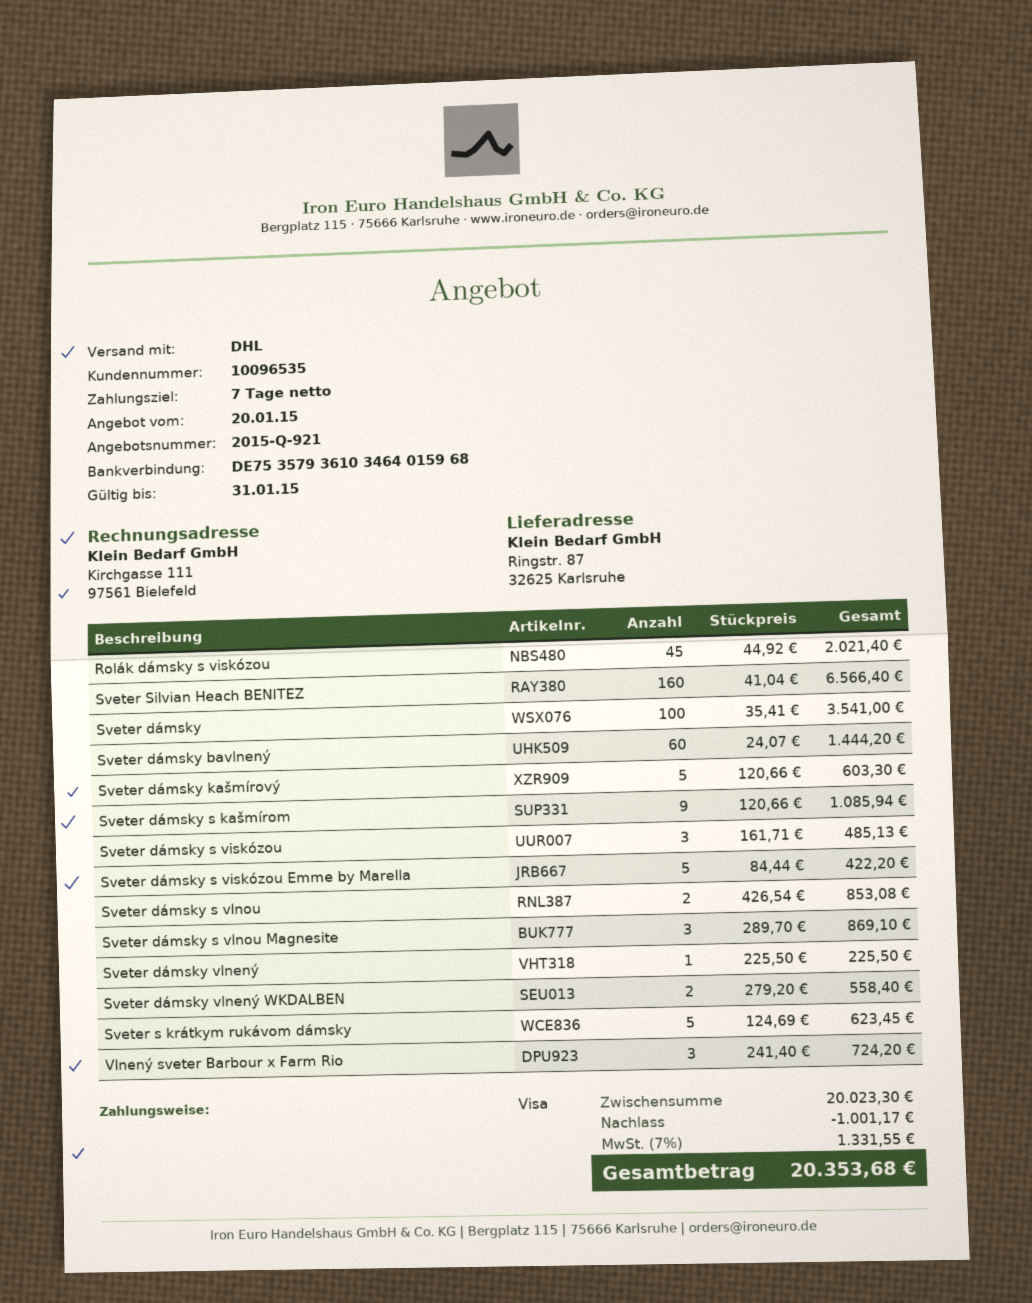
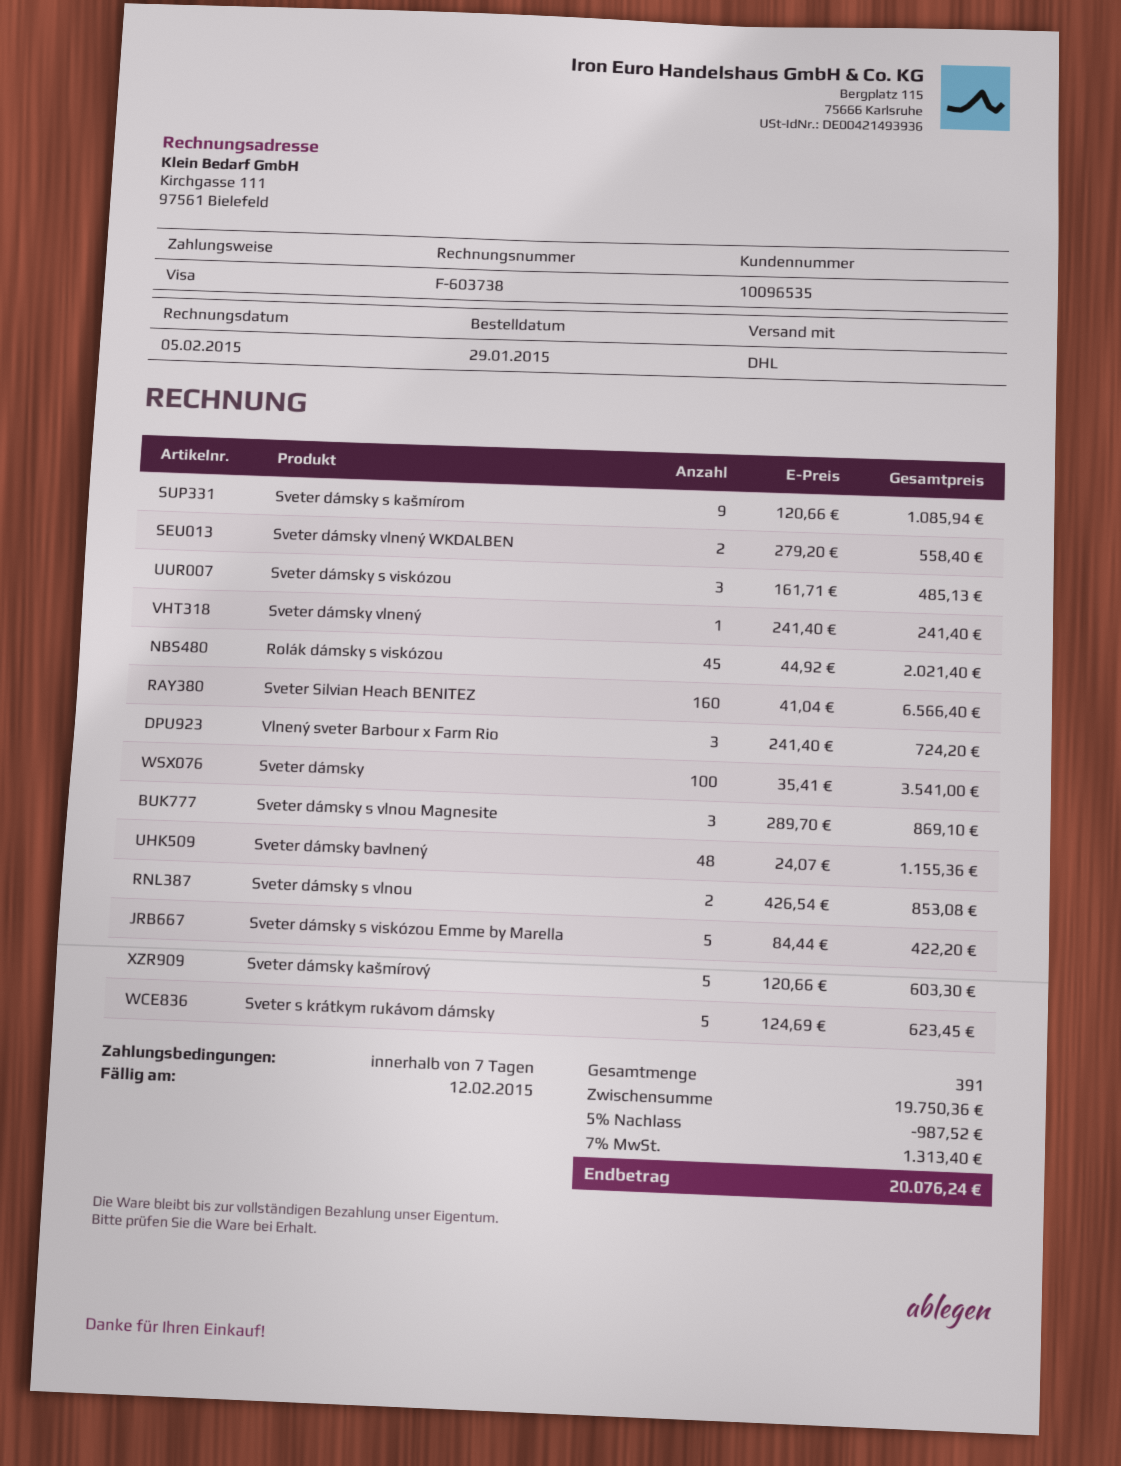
Sveter dámsky bavlnený: 60 x 24.07 = 1444.20 -> 48 x 24.07 = 1155.36
Sveter dámsky vlnený: 1 x 225.50 = 225.50 -> 1 x 241.40 = 241.40
subtotal: 20023.30 -> 19750.36
discount: 1001.17 -> 987.52
tax: 7% = 1331.55 -> 7% = 1313.40
total: 20353.68 -> 20076.24

